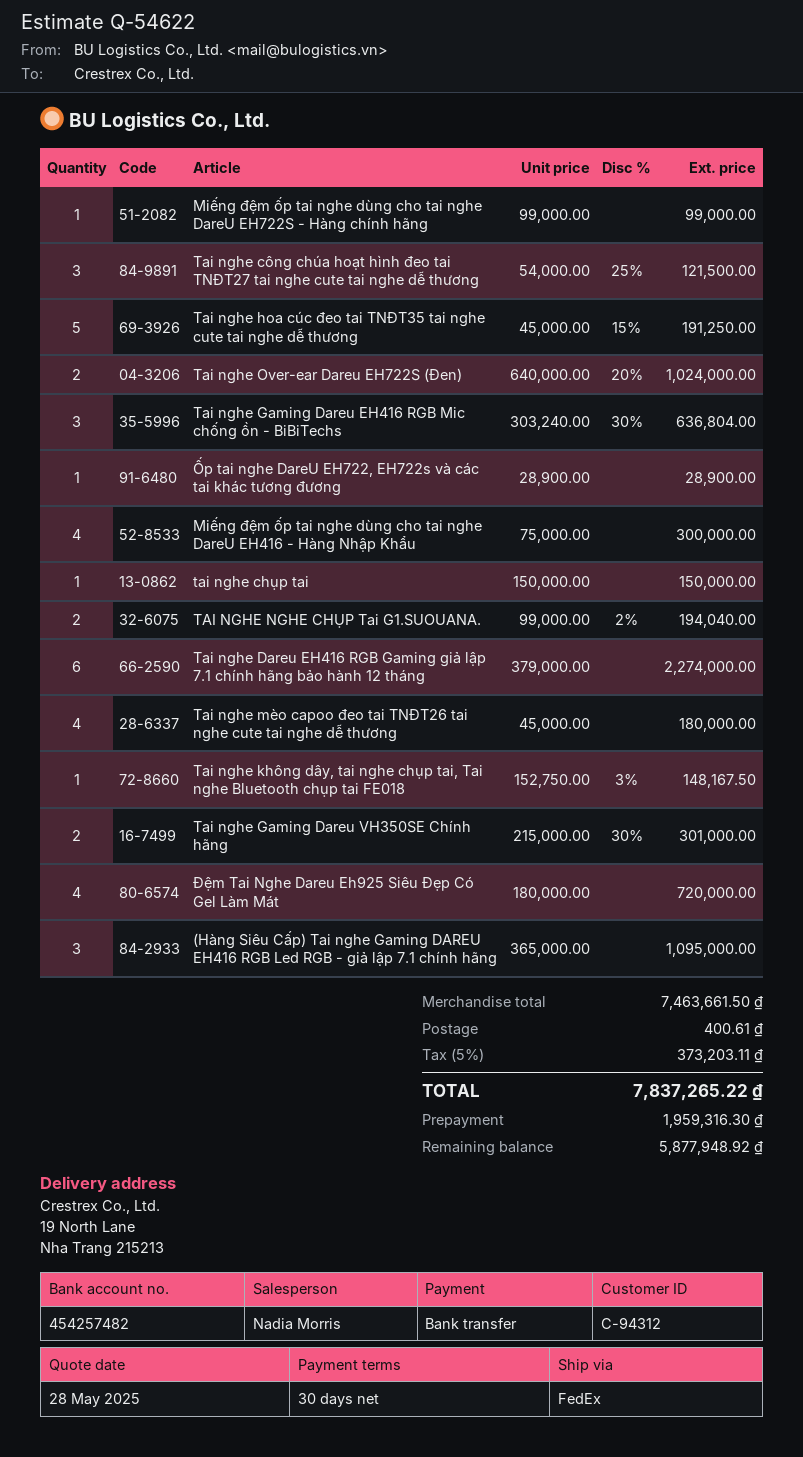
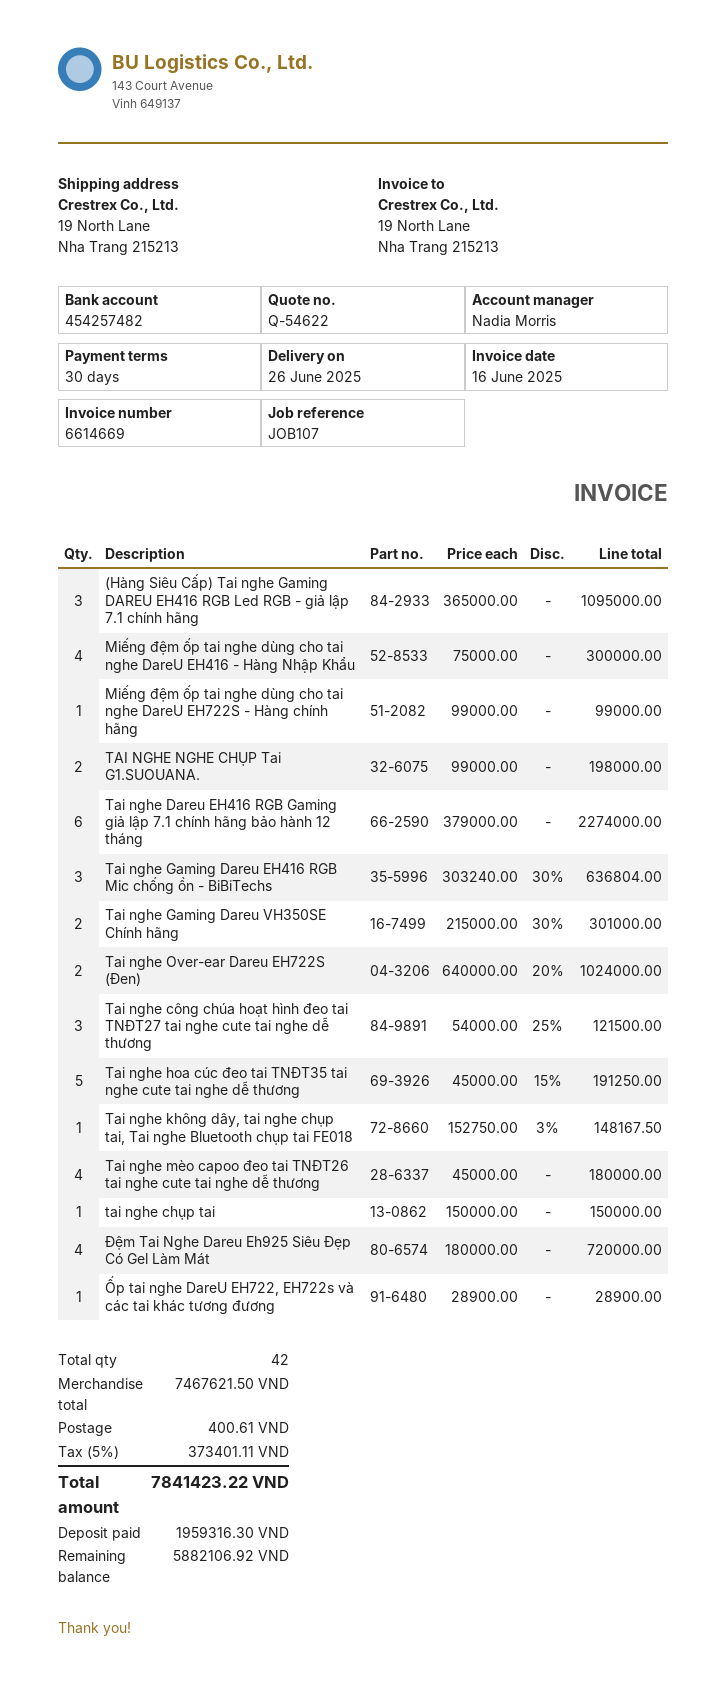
TAI NGHE NGHE CHỤP Tai G1.SUOUANA.: 2 x 99000.00 - 2% = 194040.00 -> 2 x 99000.00 = 198000.00
subtotal: 7463661.50 -> 7467621.50
tax: 5% = 373203.11 -> 5% = 373401.11
total: 7837265.22 -> 7841423.22
balance: 5877948.92 -> 5882106.92

